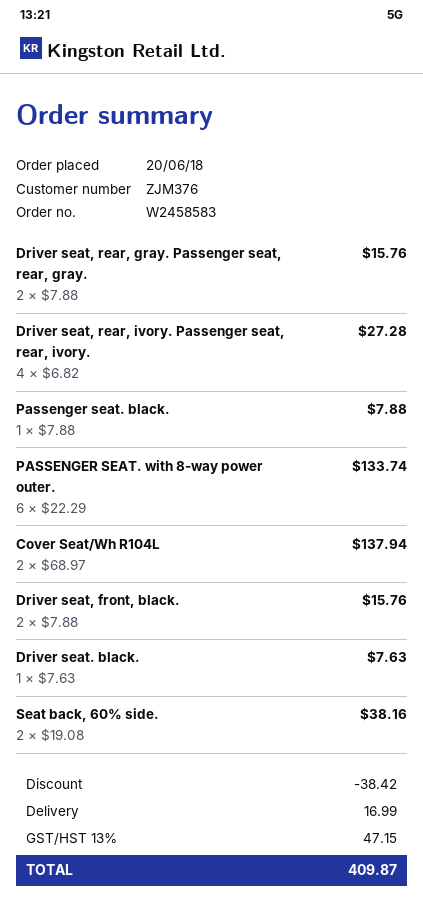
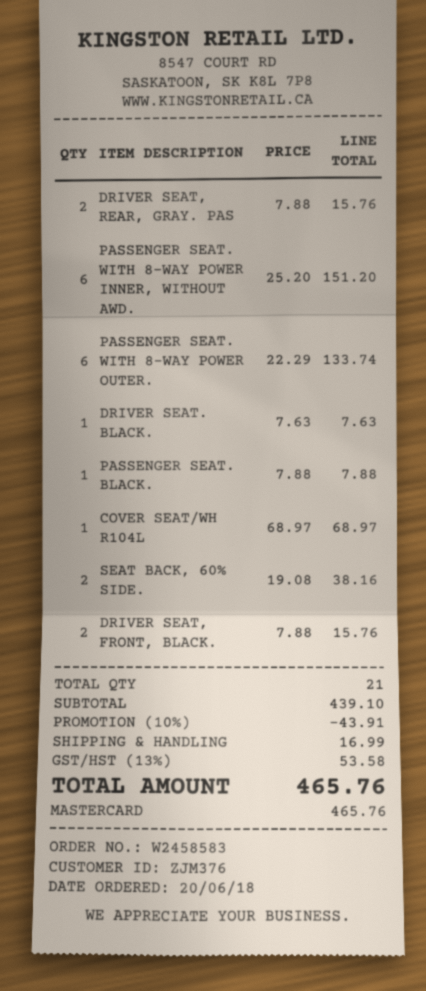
Driver seat, rear, ivory. Passenger seat, rear, ivory.: 4 x 6.82 = 27.28 -> none
Cover Seat/Wh R104L: 2 x 68.97 = 137.94 -> 1 x 68.97 = 68.97
PASSENGER SEAT. WITH 8-WAY POWER INNER, WITHOUT AWD.: none -> 6 x 25.20 = 151.20
discount: 38.42 -> 43.91
tax: 13% = 47.15 -> 13% = 53.58
total: 409.87 -> 465.76

